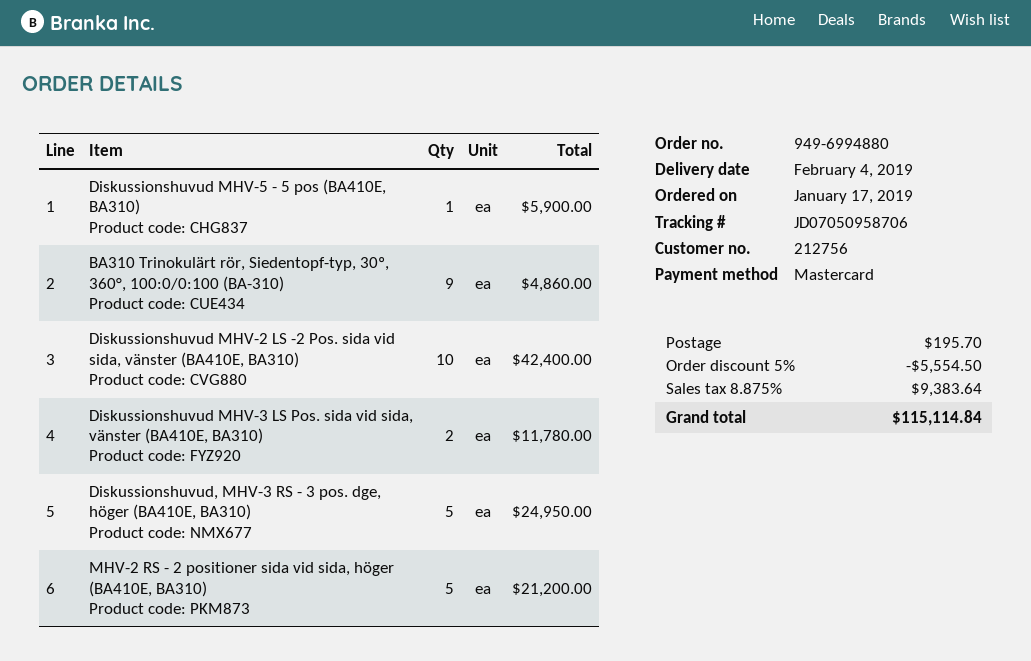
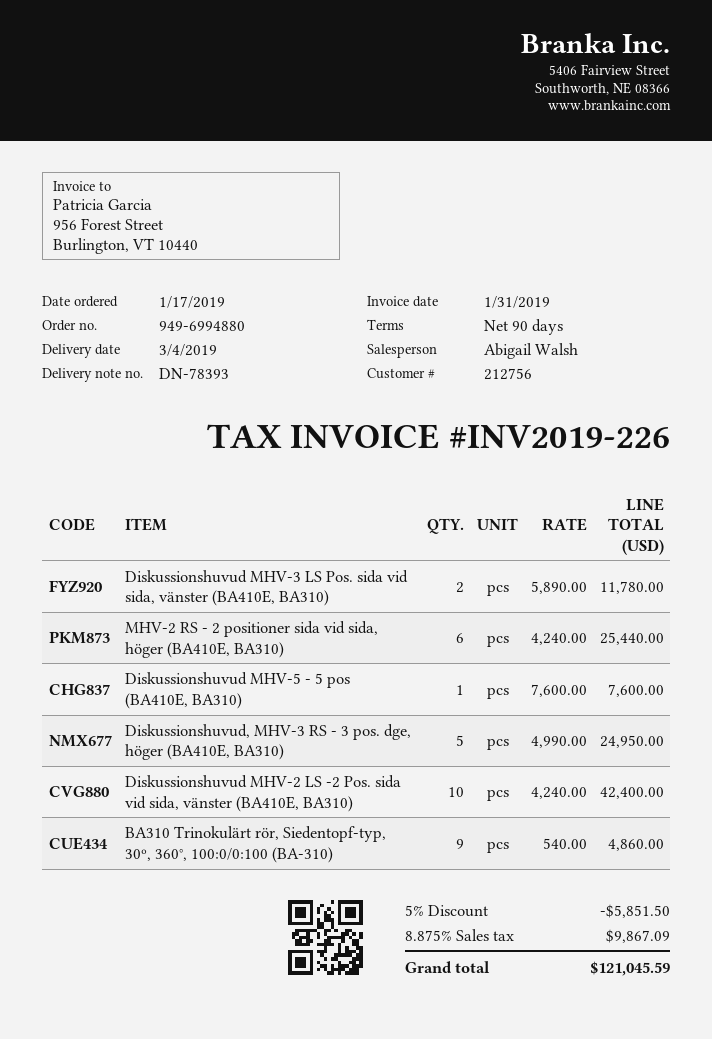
delivery date: 2019-02-04 -> 2019-03-04
Diskussionshuvud MHV-5 - 5 pos (BA410E, BA310): 1 for 5900.00 -> 1 for 7600.00
MHV-2 RS - 2 positioner sida vid sida, höger (BA410E, BA310): 5 for 21200.00 -> 6 for 25440.00
discount: 5% = 5554.50 -> 5% = 5851.50
shipping: 195.70 -> none
tax: 8.875% = 9383.64 -> 8.875% = 9867.09
total: 115114.84 -> 121045.59

